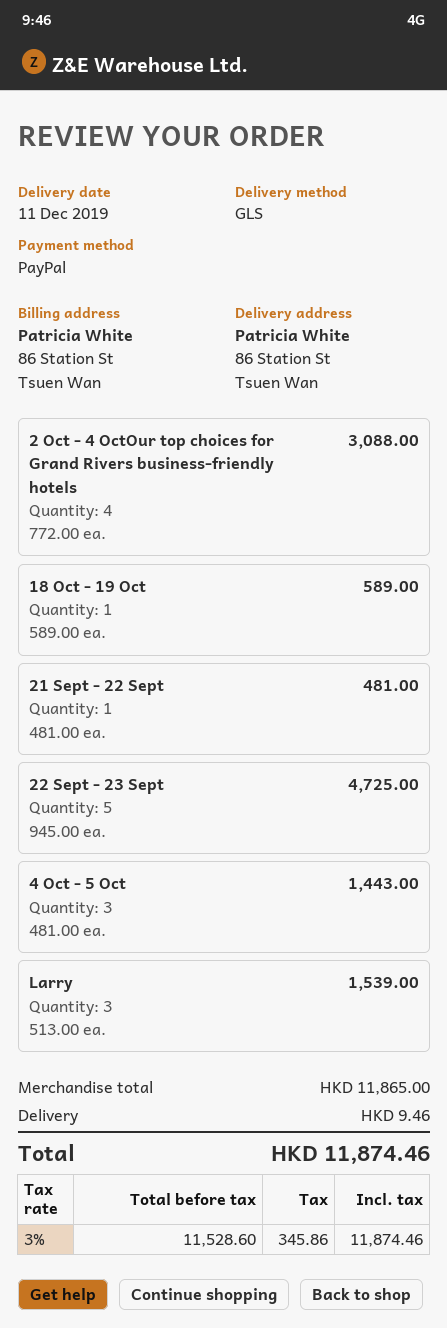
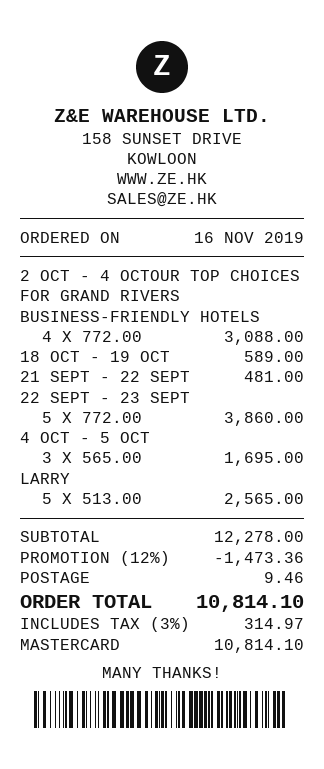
payment method: PayPal -> Mastercard
22 Sept - 23 Sept: 5 x 945.00 = 4725.00 -> 5 x 772.00 = 3860.00
4 Oct - 5 Oct: 3 x 481.00 = 1443.00 -> 3 x 565.00 = 1695.00
Larry: 3 x 513.00 = 1539.00 -> 5 x 513.00 = 2565.00
subtotal: 11865.00 -> 12278.00
discount: none -> 12% = 1473.36
tax: 3% = 345.86 -> 3% = 314.97
total: 11874.46 -> 10814.10

